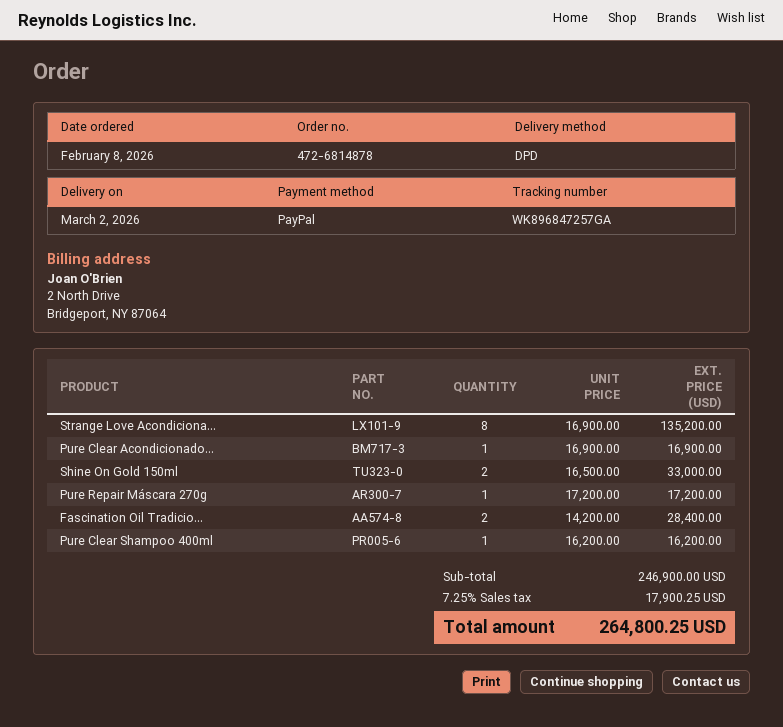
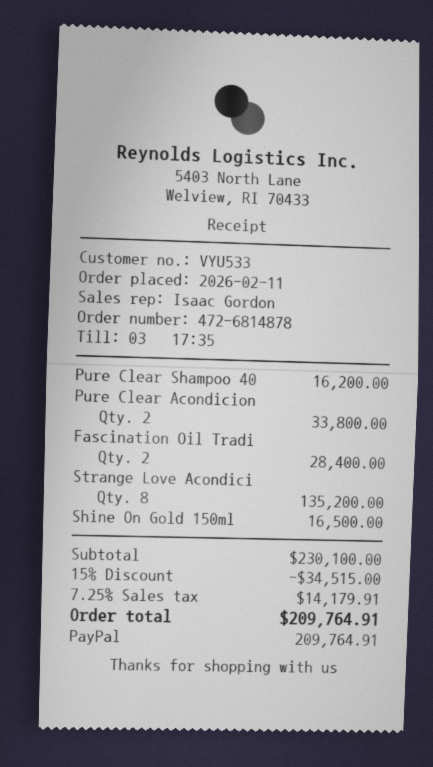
order date: 2026-02-08 -> 2026-02-11
Pure Clear Acondicionado...: 1 for 16900.00 -> 2 for 33800.00
Shine On Gold 150ml: 2 for 33000.00 -> 1 for 16500.00
Pure Repair Máscara 270g: 1 for 17200.00 -> none
subtotal: 246900.00 -> 230100.00
discount: none -> 15% = 34515.00
tax: 7.25% = 17900.25 -> 7.25% = 14179.91
total: 264800.25 -> 209764.91

